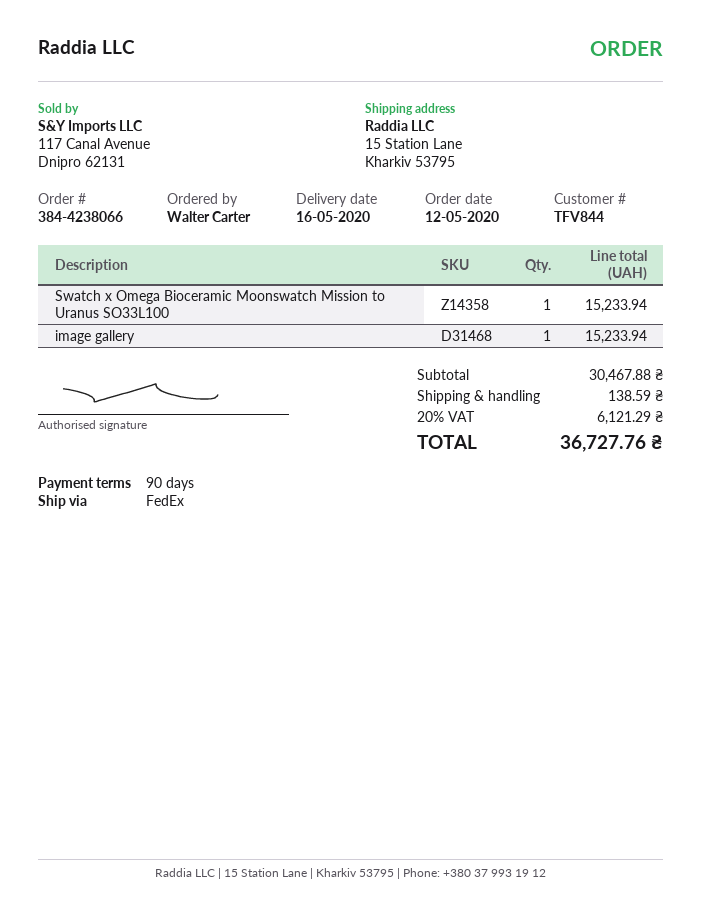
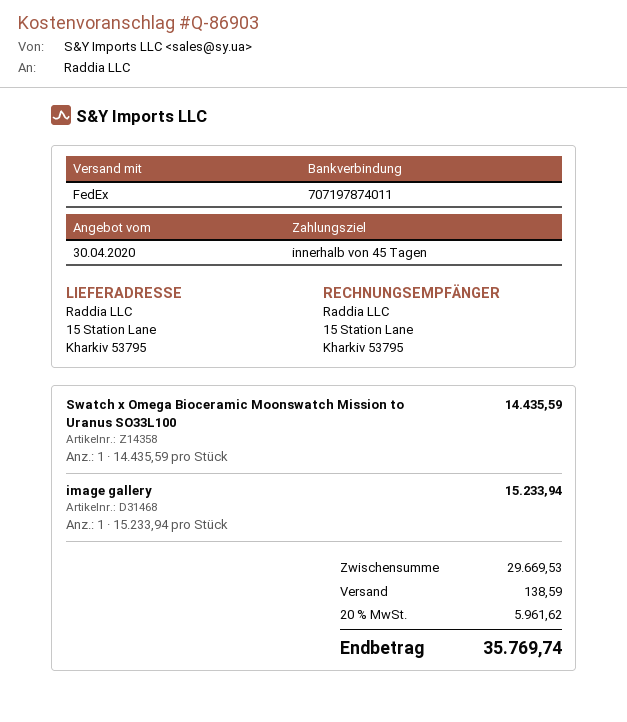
payment terms: 90 days -> 45 days
Swatch x Omega Bioceramic Moonswatch Mission to Uranus SO33L100: 1 for 15233.94 -> 1 for 14435.59
subtotal: 30467.88 -> 29669.53
tax: 20% = 6121.29 -> 20% = 5961.62
total: 36727.76 -> 35769.74

